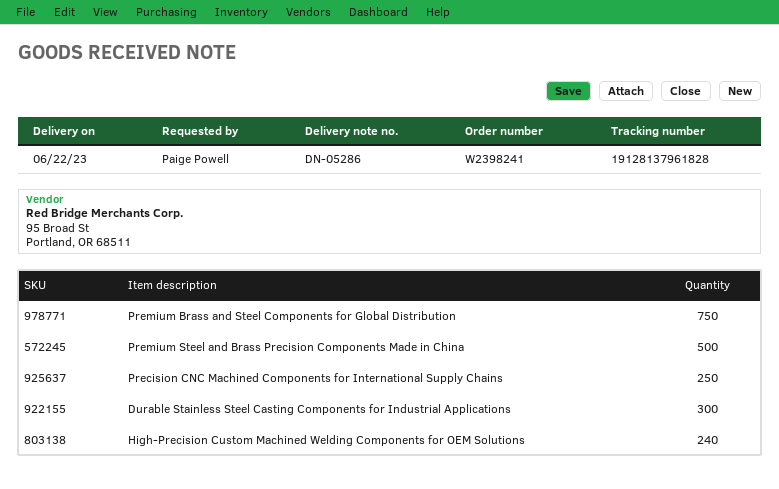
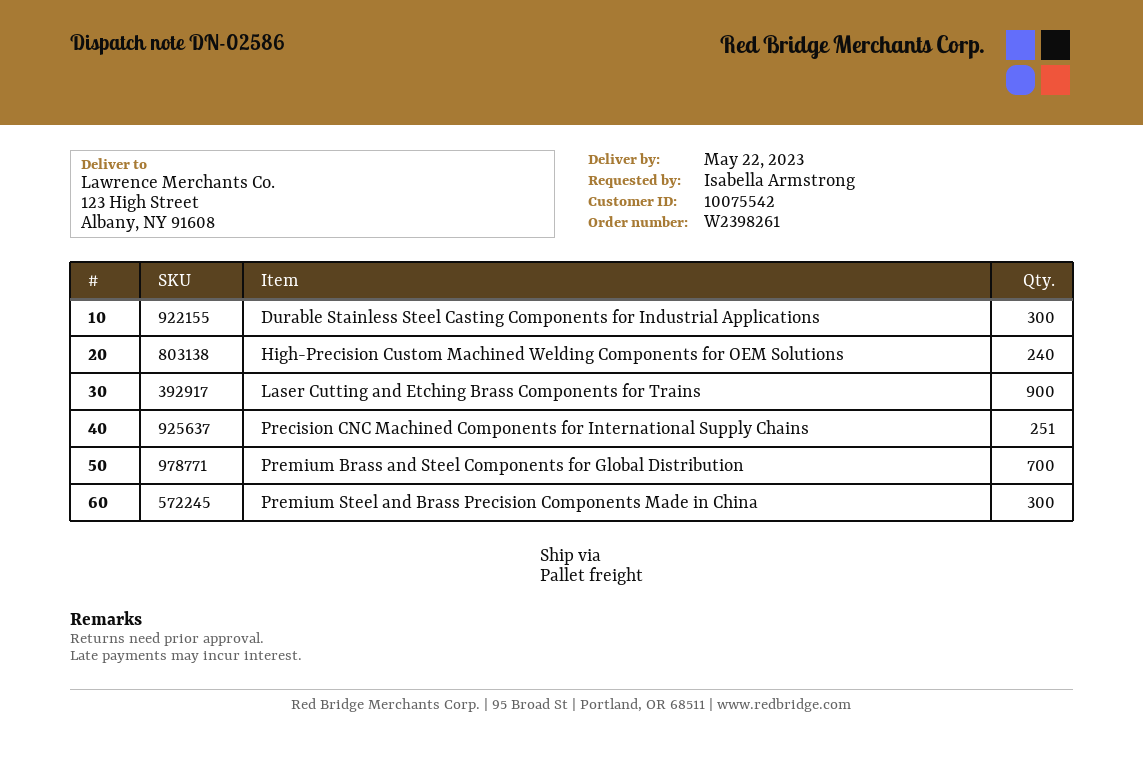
order number: W2398241 -> W2398261
delivery note number: DN-05286 -> DN-02586
delivery date: 2023-06-22 -> 2023-05-22
ordered by: Paige Powell -> Isabella Armstrong
Premium Brass and Steel Components for Global Distribution: 750 -> 700
Premium Steel and Brass Precision Components Made in China: 500 -> 300
Precision CNC Machined Components for International Supply Chains: 250 -> 251
Laser Cutting and Etching Brass Components for Trains: none -> 900

